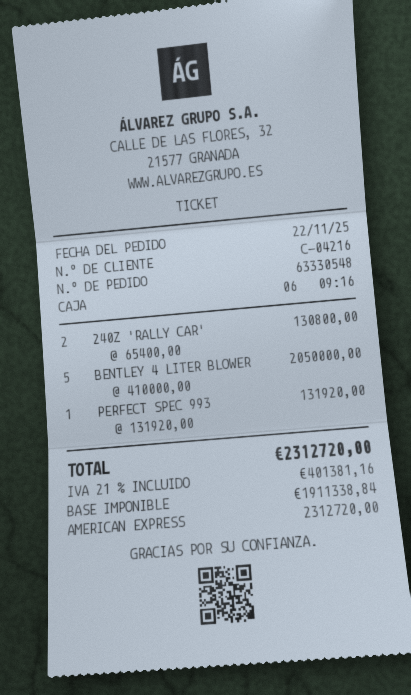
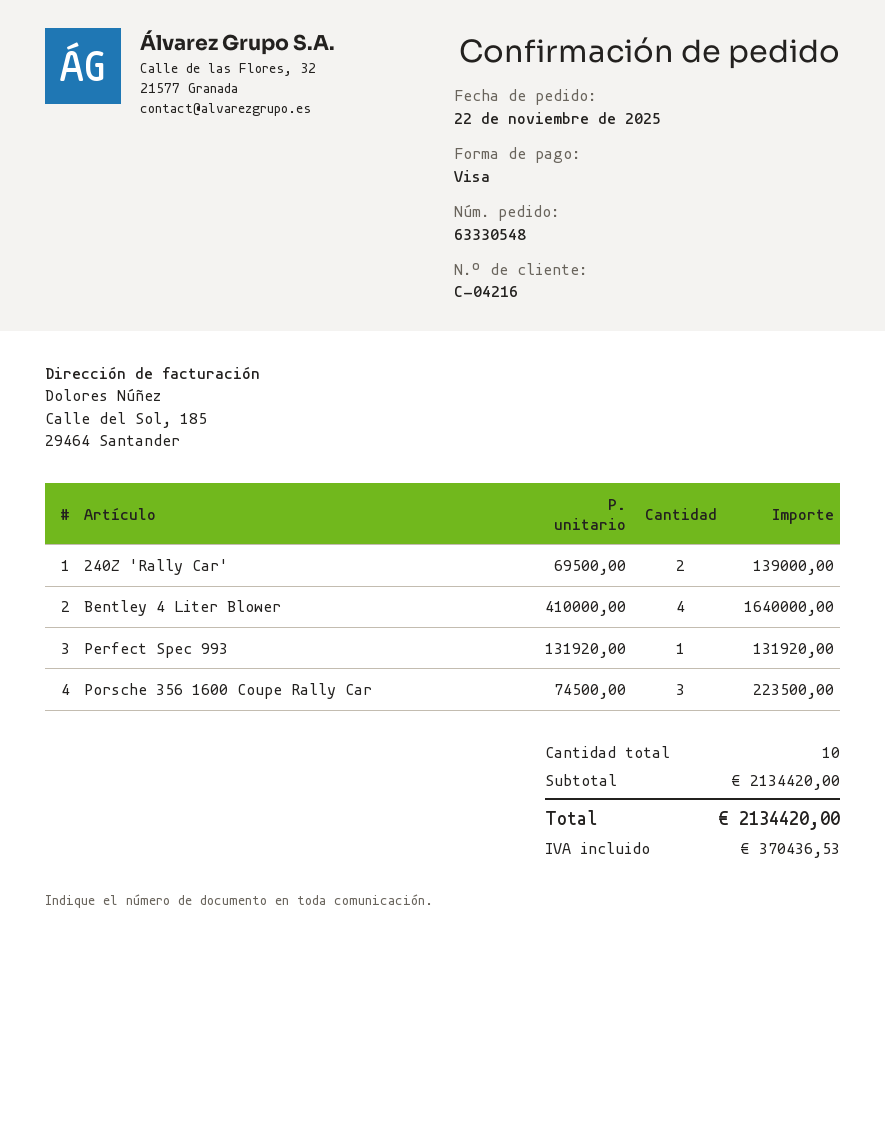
payment method: American Express -> Visa
240Z 'RALLY CAR': 2 x 65400.00 = 130800.00 -> 2 x 69500.00 = 139000.00
BENTLEY 4 LITER BLOWER: 5 x 410000.00 = 2050000.00 -> 4 x 410000.00 = 1640000.00
Porsche 356 1600 Coupe Rally Car: none -> 3 x 74500.00 = 223500.00
tax: 401381.16 -> 370436.53
total: 2312720.00 -> 2134420.00

